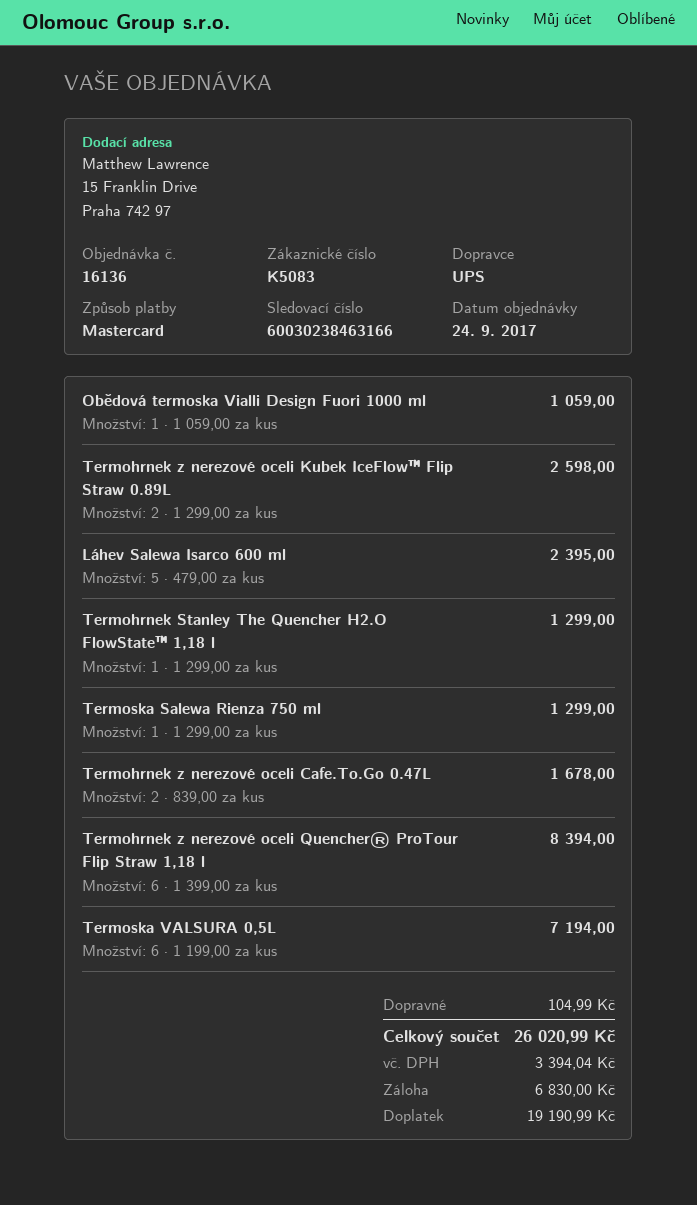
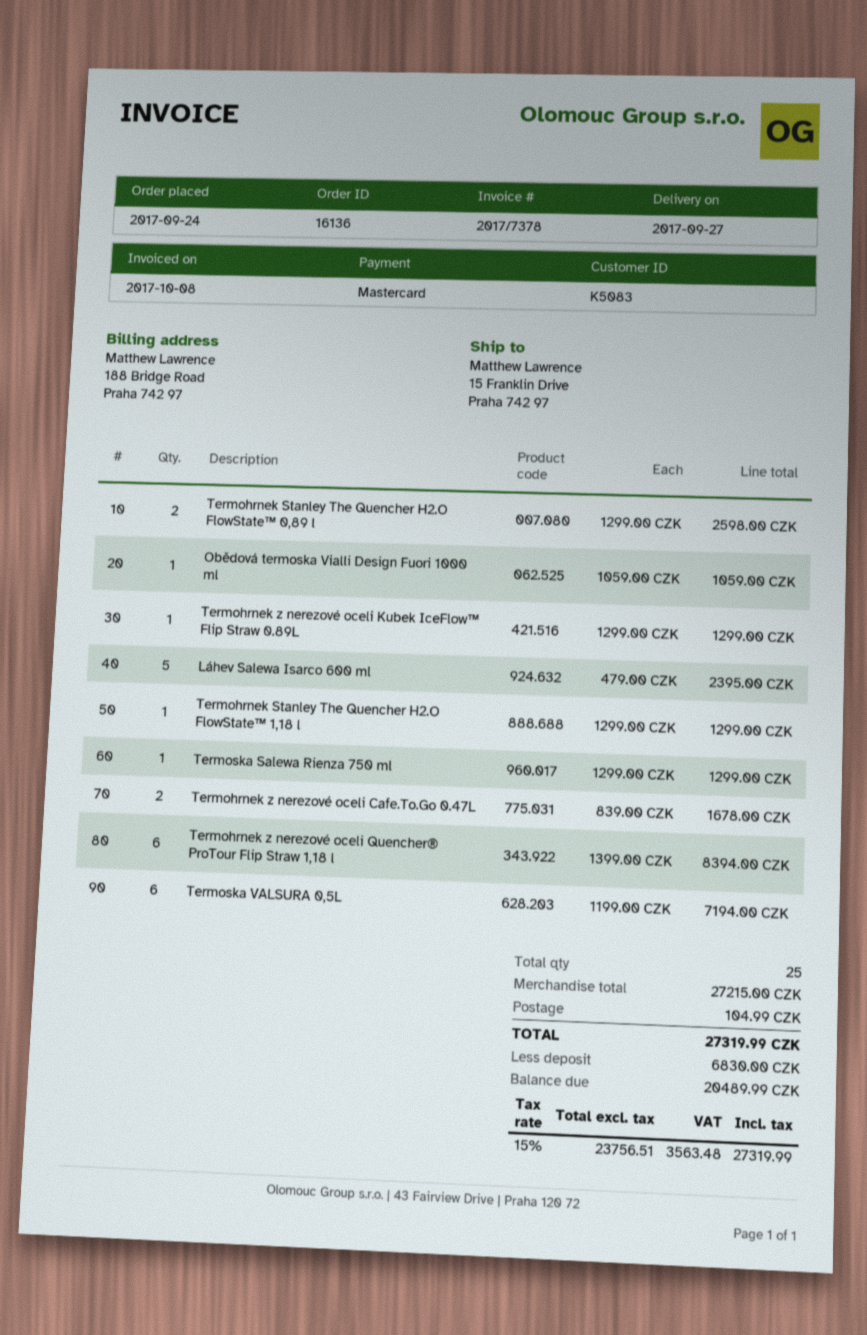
Termohrnek z nerezové oceli Kubek IceFlow™ Flip Straw 0.89L: 2 x 1299.00 = 2598.00 -> 1 x 1299.00 = 1299.00
Termohrnek Stanley The Quencher H2.O FlowState™ 0,89 l: none -> 2 x 1299.00 = 2598.00
tax: 3394.04 -> 3563.48
total: 26020.99 -> 27319.99
balance: 19190.99 -> 20489.99

